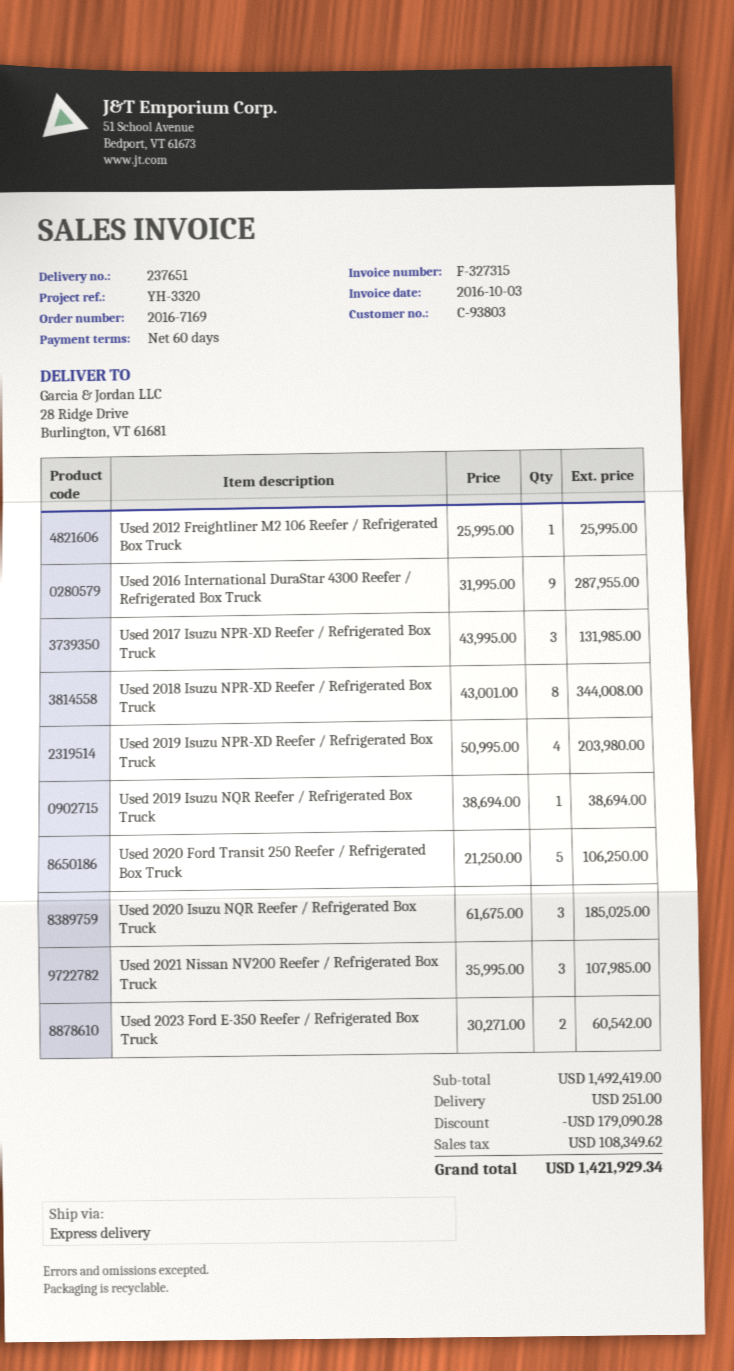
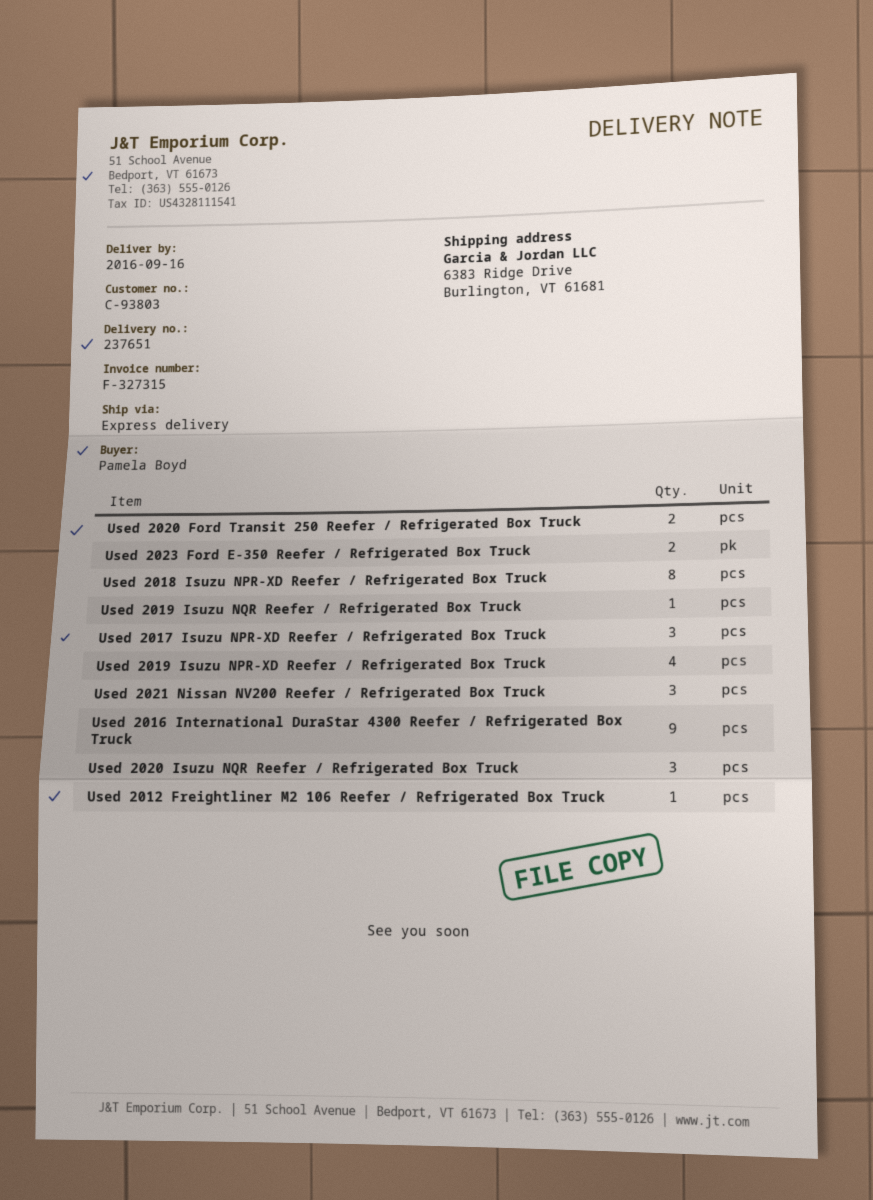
ship to: 28 Ridge Drive, Burlington, VT 61681 -> 6383 Ridge Drive, Burlington, VT 61681
Used 2020 Ford Transit 250 Reefer / Refrigerated Box Truck: 5 -> 2

